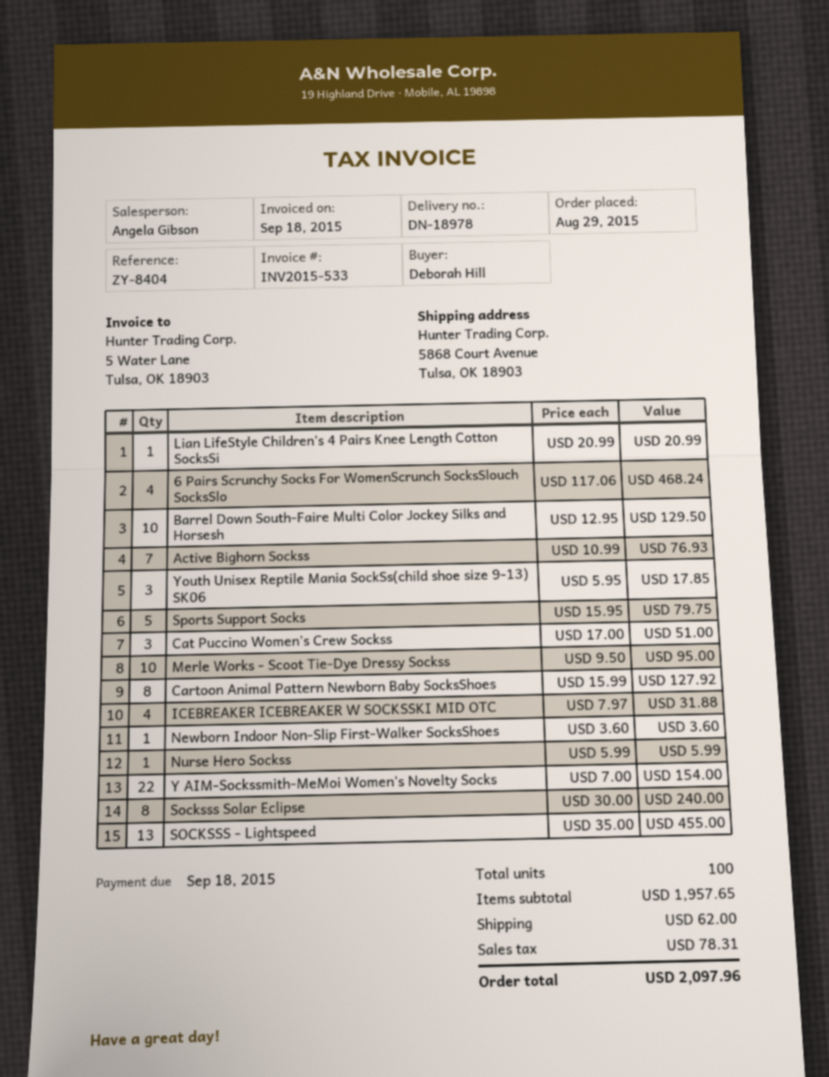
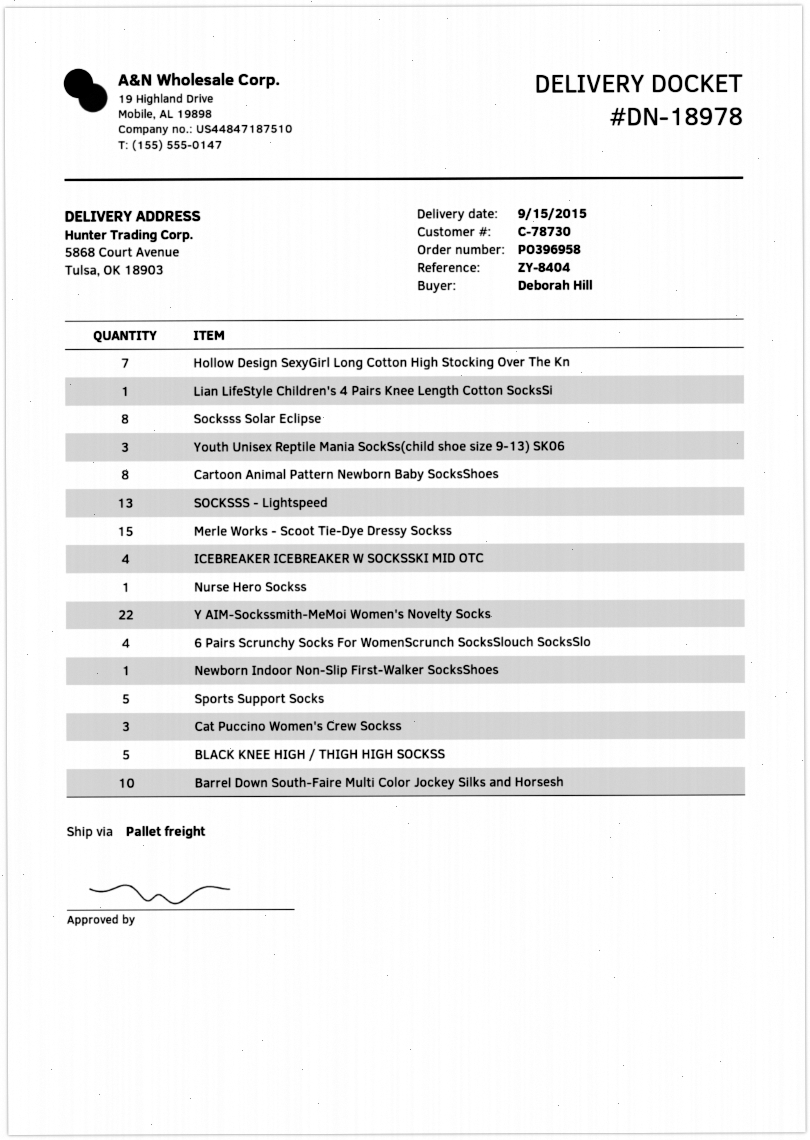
Active Bighorn Sockss: 7 -> none
Merle Works - Scoot Tie-Dye Dressy Sockss: 10 -> 15
Hollow Design SexyGirl Long Cotton High Stocking Over The Kn: none -> 7
BLACK KNEE HIGH / THIGH HIGH SOCKSS: none -> 5

